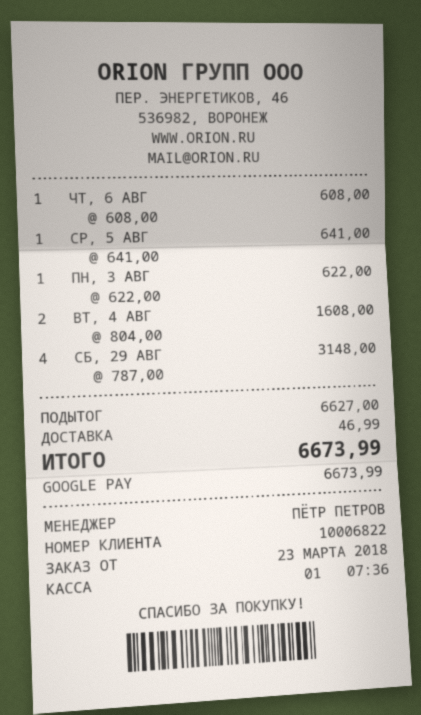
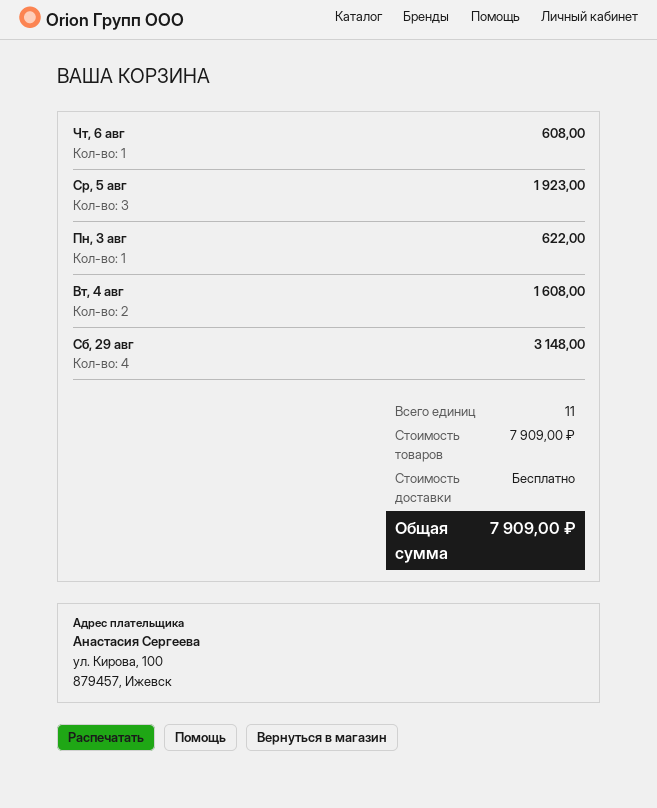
СР, 5 АВГ: 1 for 641.00 -> 3 for 1923.00
subtotal: 6627.00 -> 7909.00
shipping: 46.99 -> 0.00
total: 6673.99 -> 7909.00

